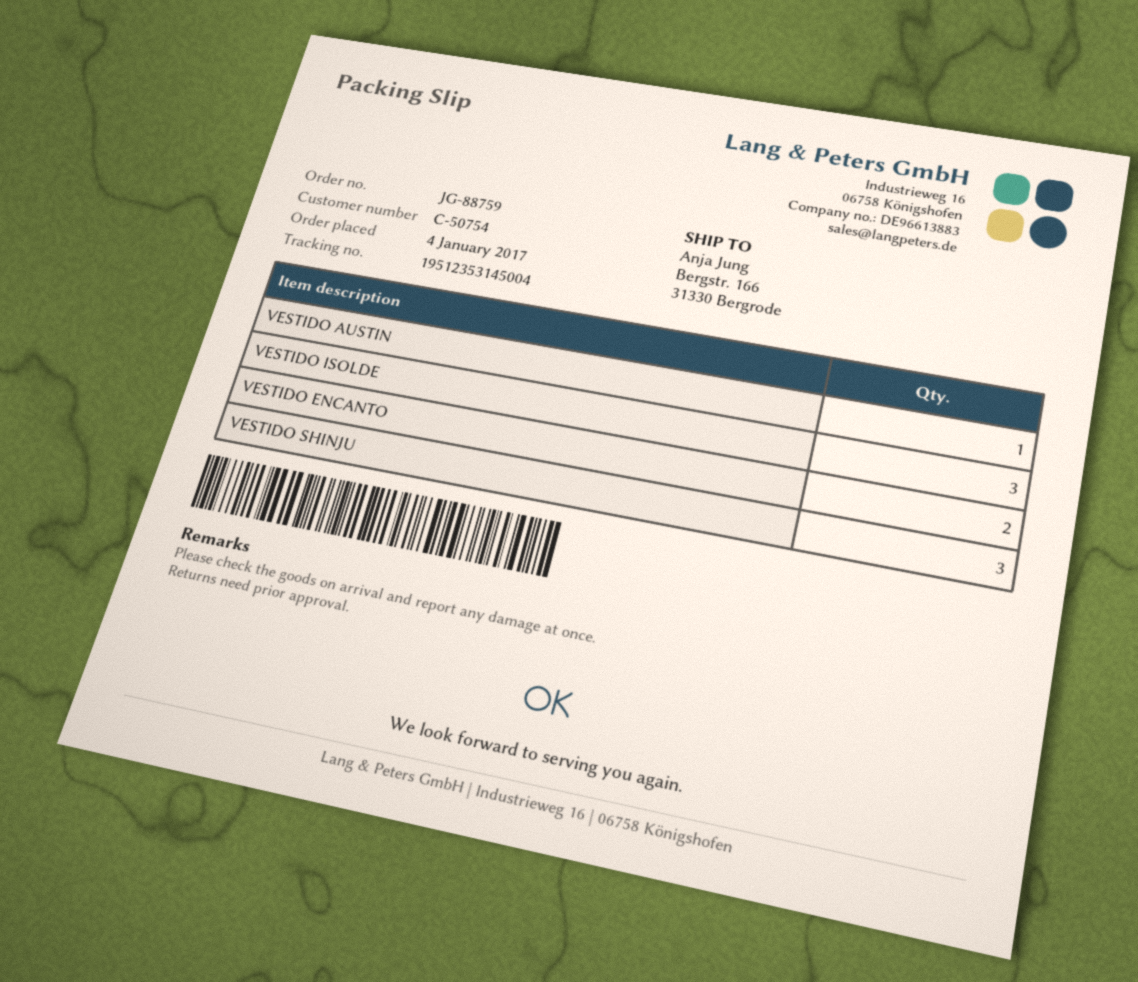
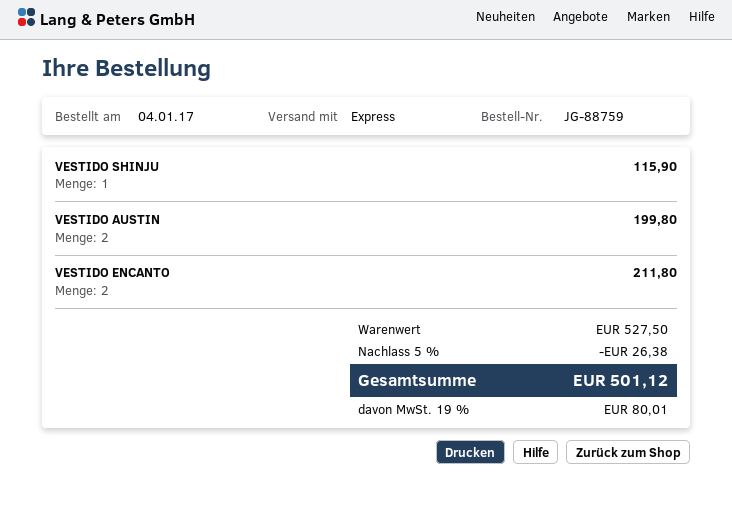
VESTIDO AUSTIN: 1 -> 2
VESTIDO ISOLDE: 3 -> none
VESTIDO SHINJU: 3 -> 1

